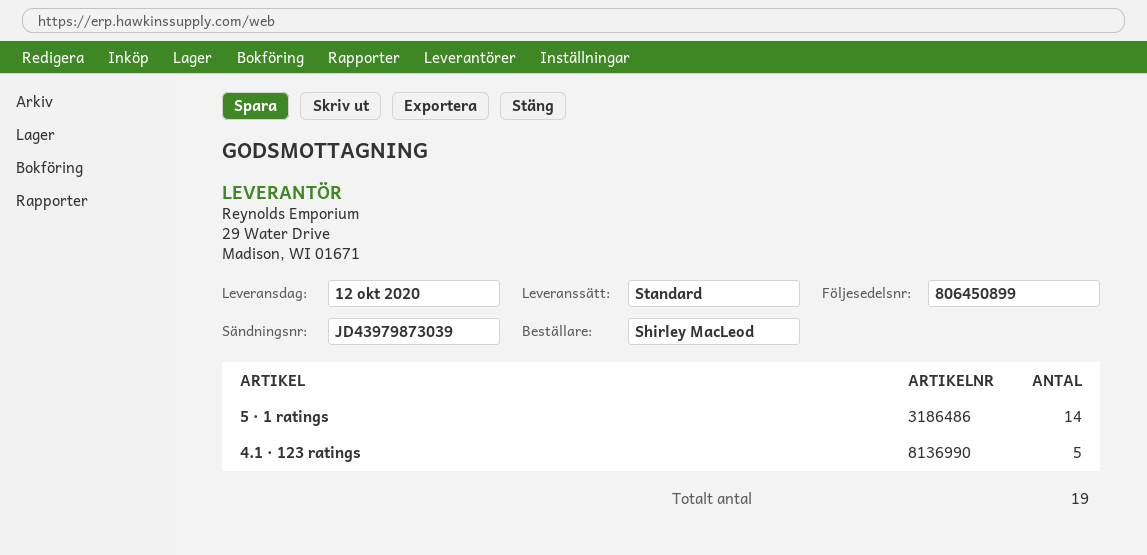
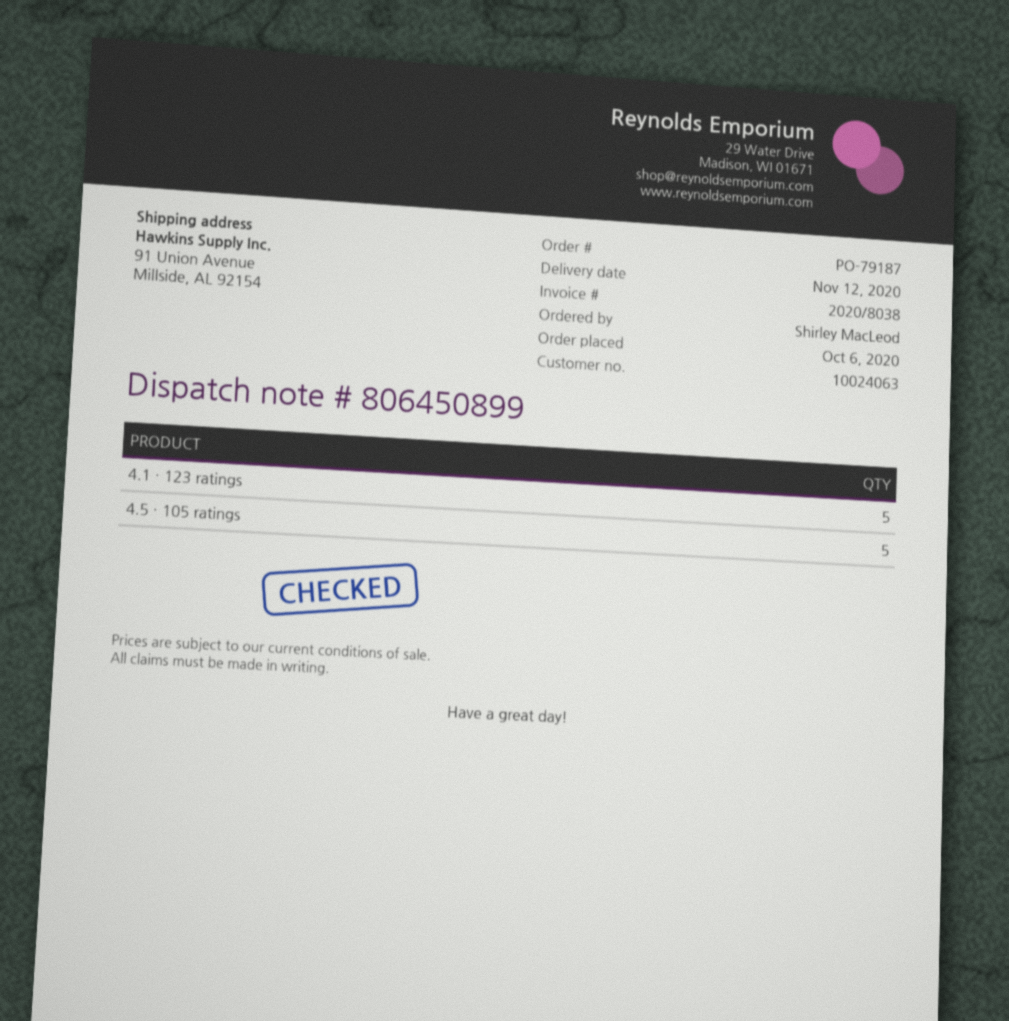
delivery date: 2020-10-12 -> 2020-11-12
5 · 1 ratings: 14 -> none
4.5 · 105 ratings: none -> 5

